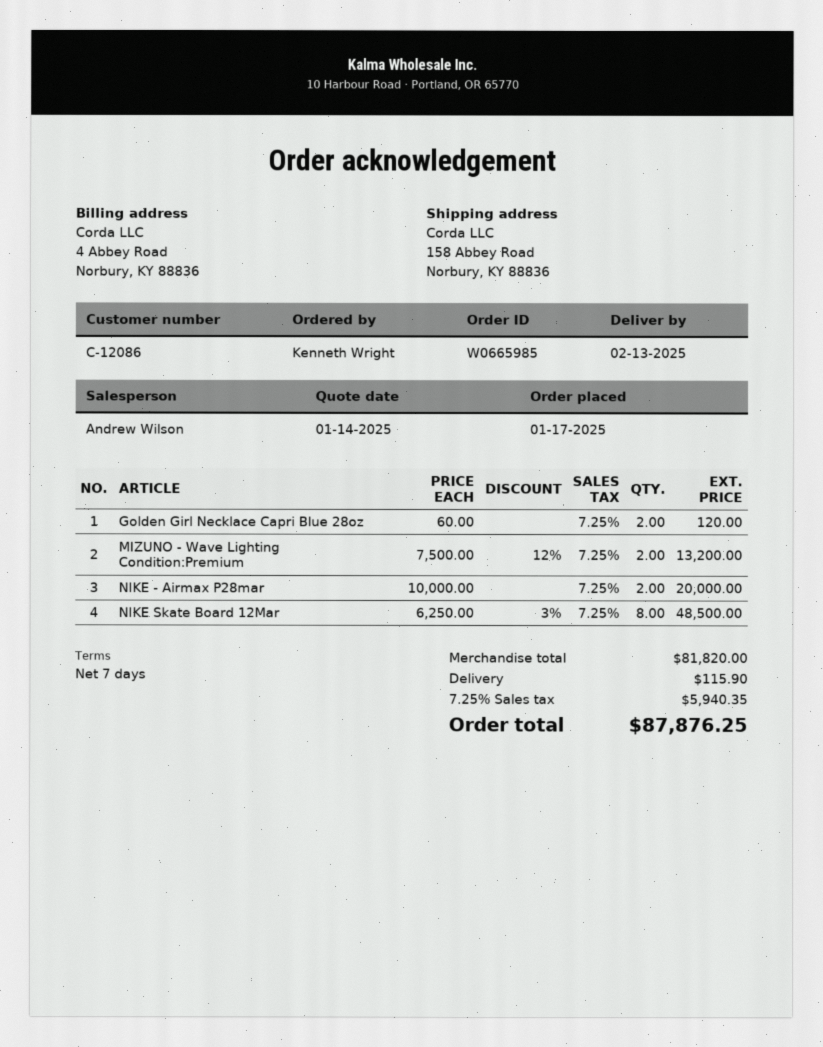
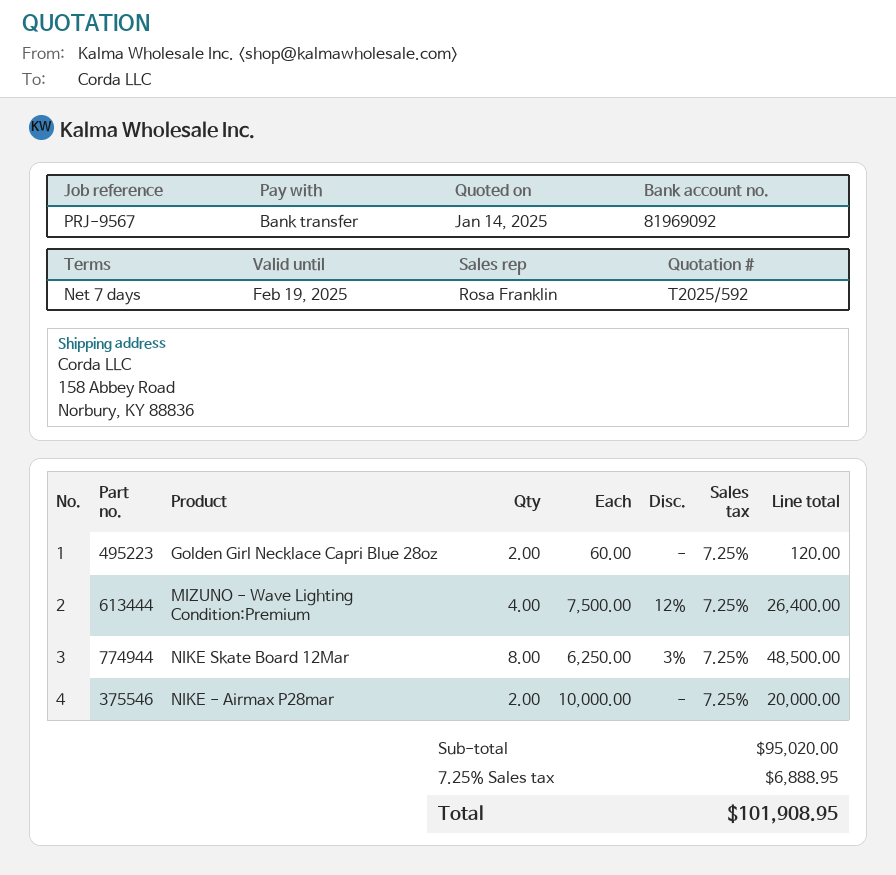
sales rep: Andrew Wilson -> Rosa Franklin
MIZUNO - Wave Lighting Condition:Premium: 2 x 7500.00 - 12% = 13200.00 -> 4 x 7500.00 - 12% = 26400.00
subtotal: 81820.00 -> 95020.00
shipping: 115.90 -> none
tax: 7.25% = 5940.35 -> 7.25% = 6888.95
total: 87876.25 -> 101908.95

